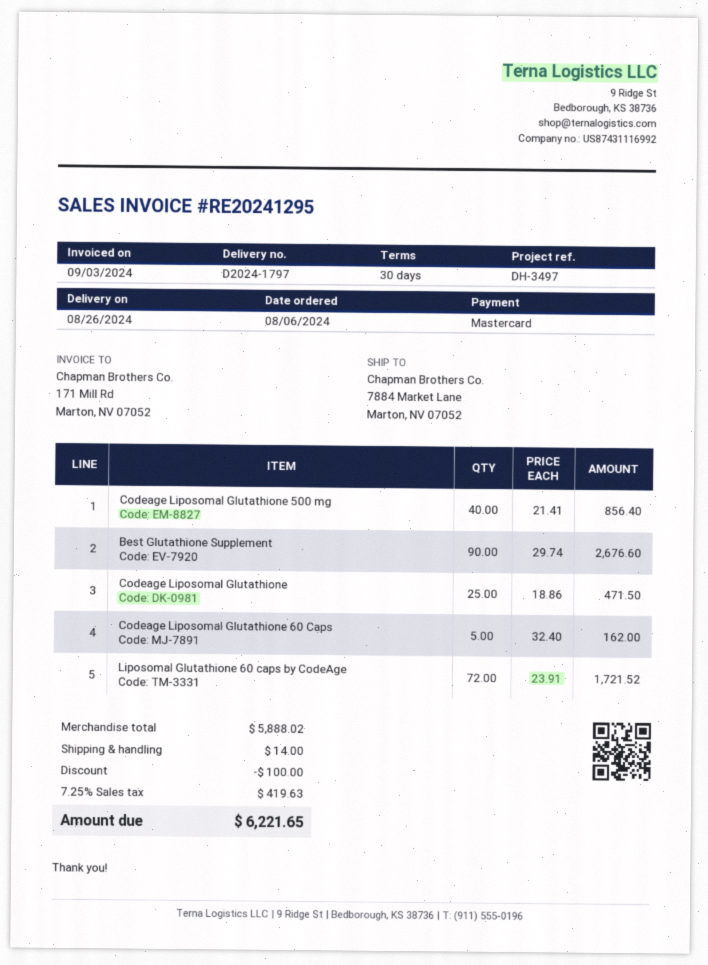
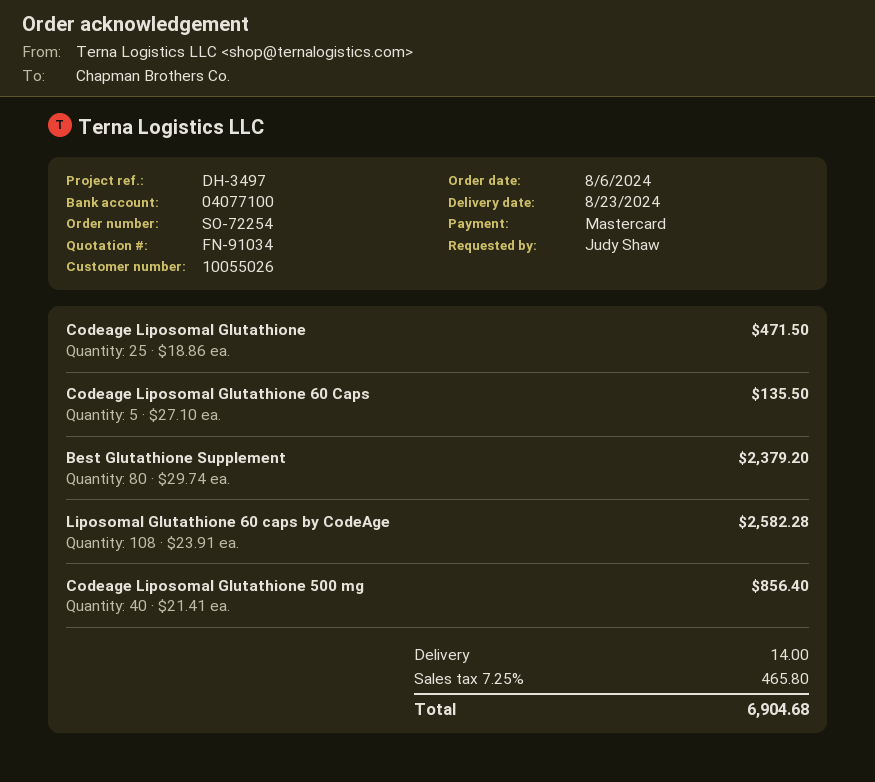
delivery date: 2024-08-26 -> 2024-08-23
Best Glutathione Supplement: 90 x 29.74 = 2676.60 -> 80 x 29.74 = 2379.20
Codeage Liposomal Glutathione 60 Caps: 5 x 32.40 = 162.00 -> 5 x 27.10 = 135.50
Liposomal Glutathione 60 caps by CodeAge: 72 x 23.91 = 1721.52 -> 108 x 23.91 = 2582.28
discount: 100.00 -> none
tax: 7.25% = 419.63 -> 7.25% = 465.80
total: 6221.65 -> 6904.68

